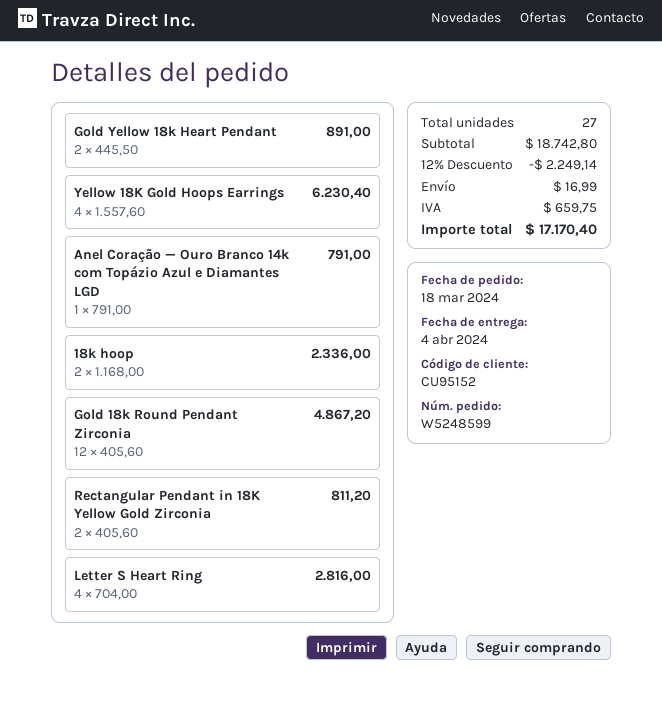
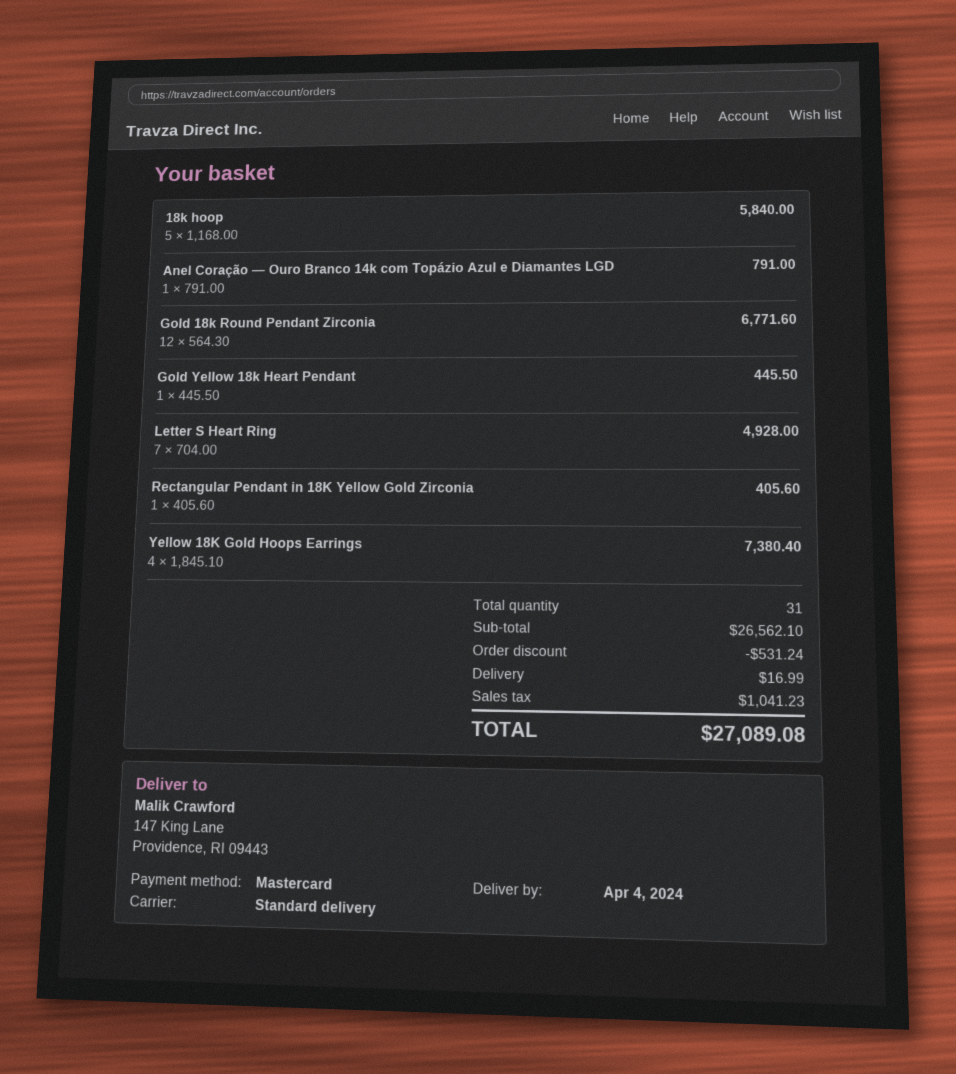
Gold Yellow 18k Heart Pendant: 2 x 445.50 = 891.00 -> 1 x 445.50 = 445.50
Yellow 18K Gold Hoops Earrings: 4 x 1557.60 = 6230.40 -> 4 x 1845.10 = 7380.40
18k hoop: 2 x 1168.00 = 2336.00 -> 5 x 1168.00 = 5840.00
Gold 18k Round Pendant Zirconia: 12 x 405.60 = 4867.20 -> 12 x 564.30 = 6771.60
Rectangular Pendant in 18K Yellow Gold Zirconia: 2 x 405.60 = 811.20 -> 1 x 405.60 = 405.60
Letter S Heart Ring: 4 x 704.00 = 2816.00 -> 7 x 704.00 = 4928.00
total quantity: 27 -> 31
subtotal: 18742.80 -> 26562.10
discount: 2249.14 -> 531.24
tax: 659.75 -> 1041.23
total: 17170.40 -> 27089.08

